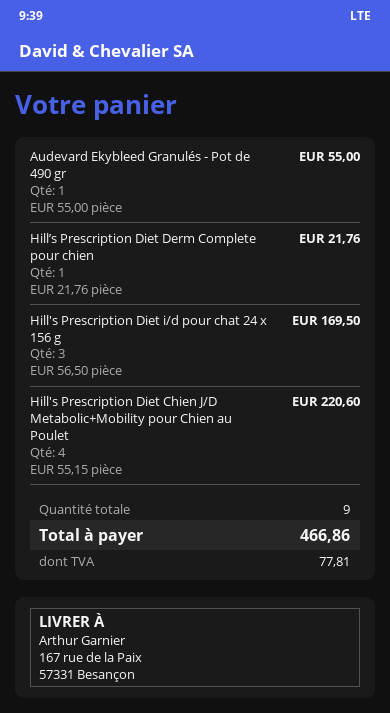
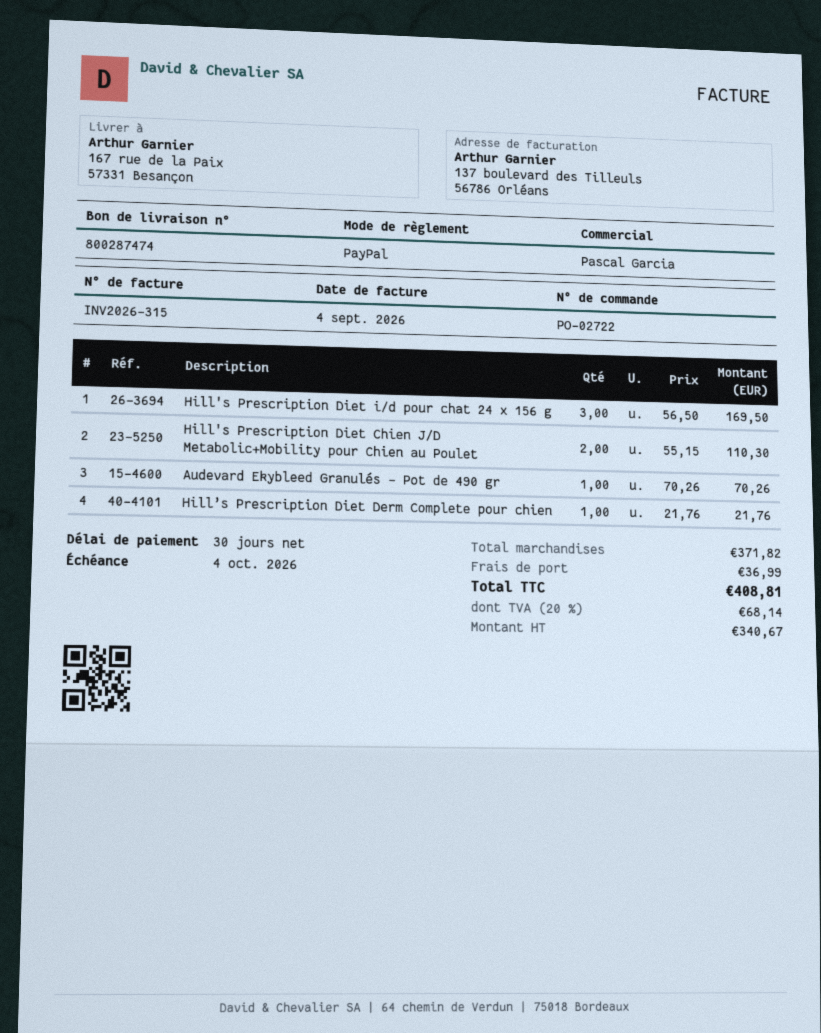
Audevard Ekybleed Granulés - Pot de 490 gr: 1 x 55.00 = 55.00 -> 1 x 70.26 = 70.26
Hill's Prescription Diet Chien J/D Metabolic+Mobility pour Chien au Poulet: 4 x 55.15 = 220.60 -> 2 x 55.15 = 110.30
shipping: none -> 36.99
tax: 77.81 -> 68.14
total: 466.86 -> 408.81

